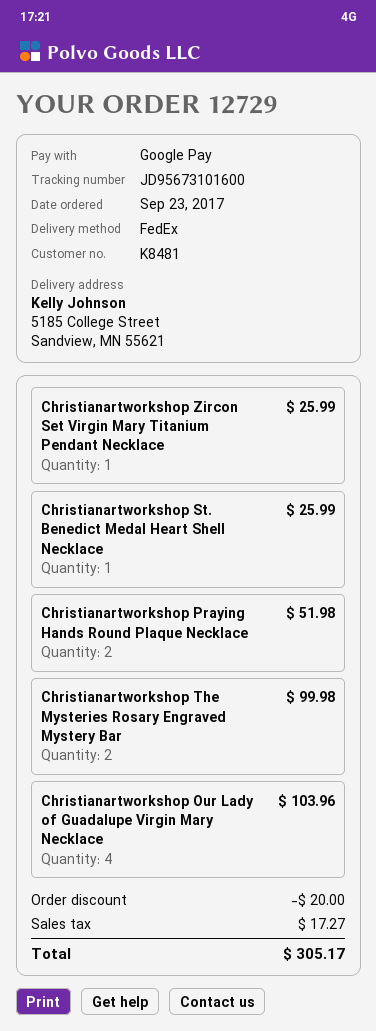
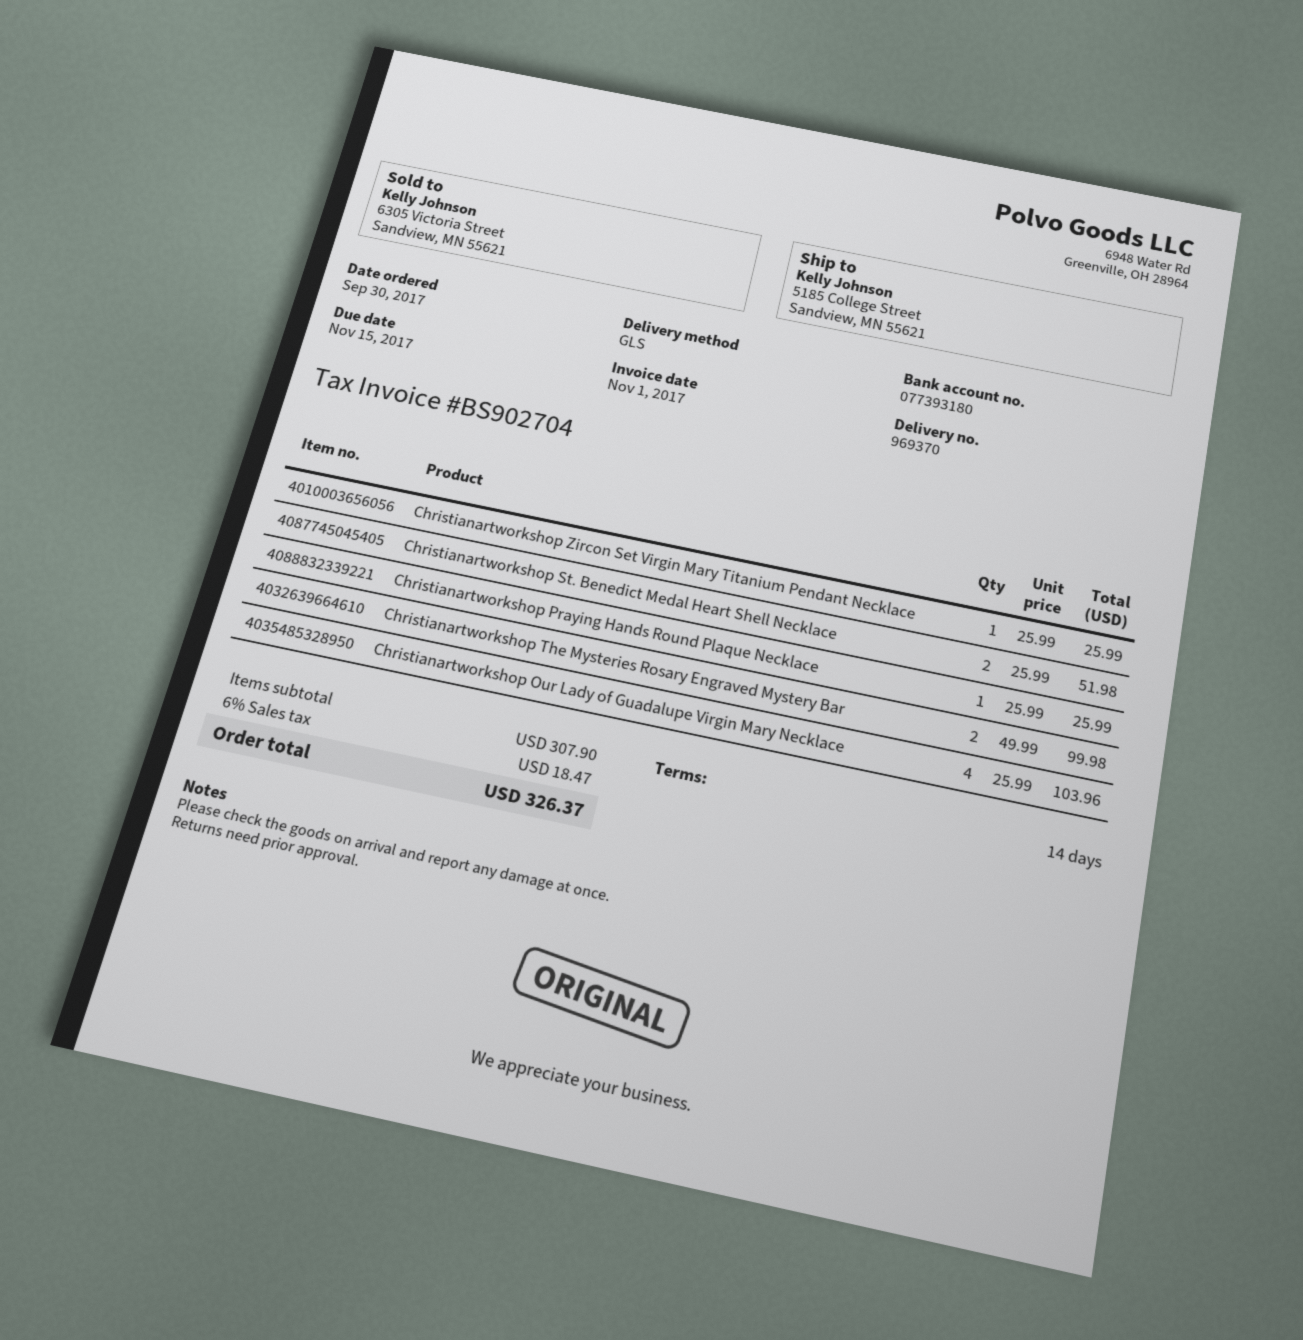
order date: 2017-09-23 -> 2017-09-30
shipping method: FedEx -> GLS
Christianartworkshop St. Benedict Medal Heart Shell Necklace: 1 for 25.99 -> 2 for 51.98
Christianartworkshop Praying Hands Round Plaque Necklace: 2 for 51.98 -> 1 for 25.99
discount: 20.00 -> none
tax: 17.27 -> 18.47
total: 305.17 -> 326.37

